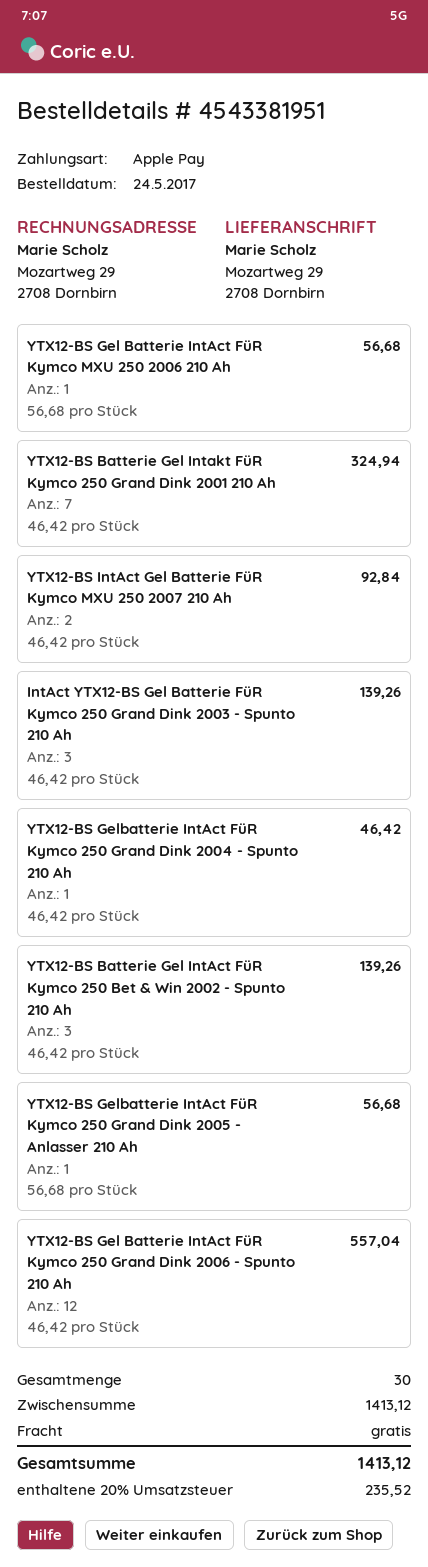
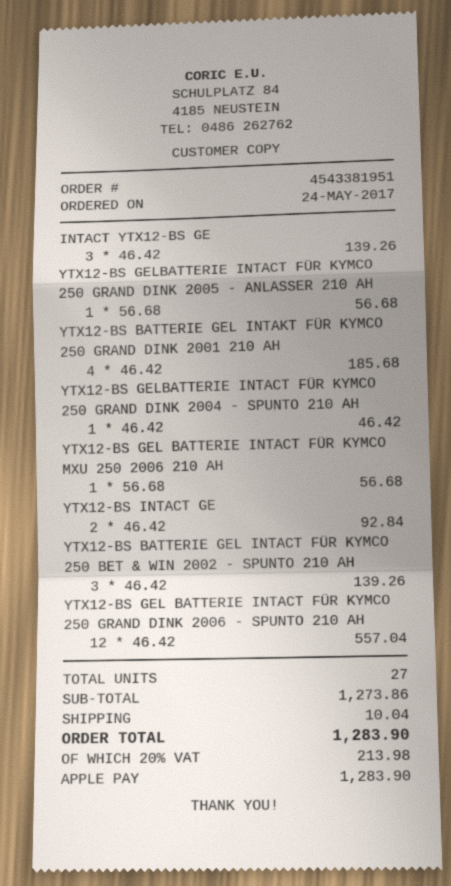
YTX12-BS Batterie Gel Intakt FüR Kymco 250 Grand Dink 2001 210 Ah: 7 x 46.42 = 324.94 -> 4 x 46.42 = 185.68
total quantity: 30 -> 27
subtotal: 1413.12 -> 1273.86
shipping: 0.00 -> 10.04
tax: 20% = 235.52 -> 20% = 213.98
total: 1413.12 -> 1283.90

